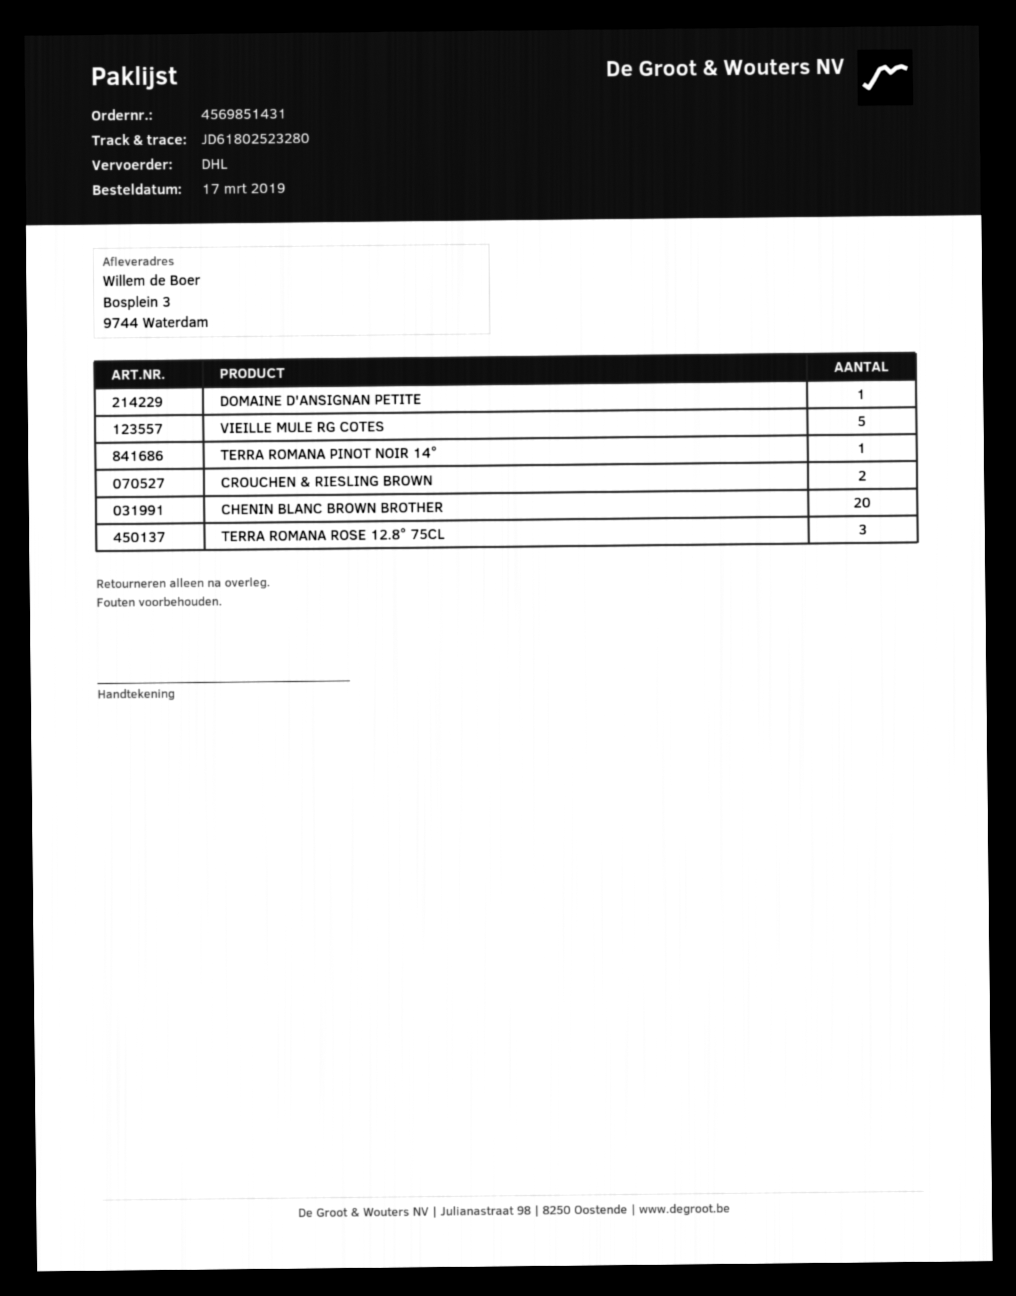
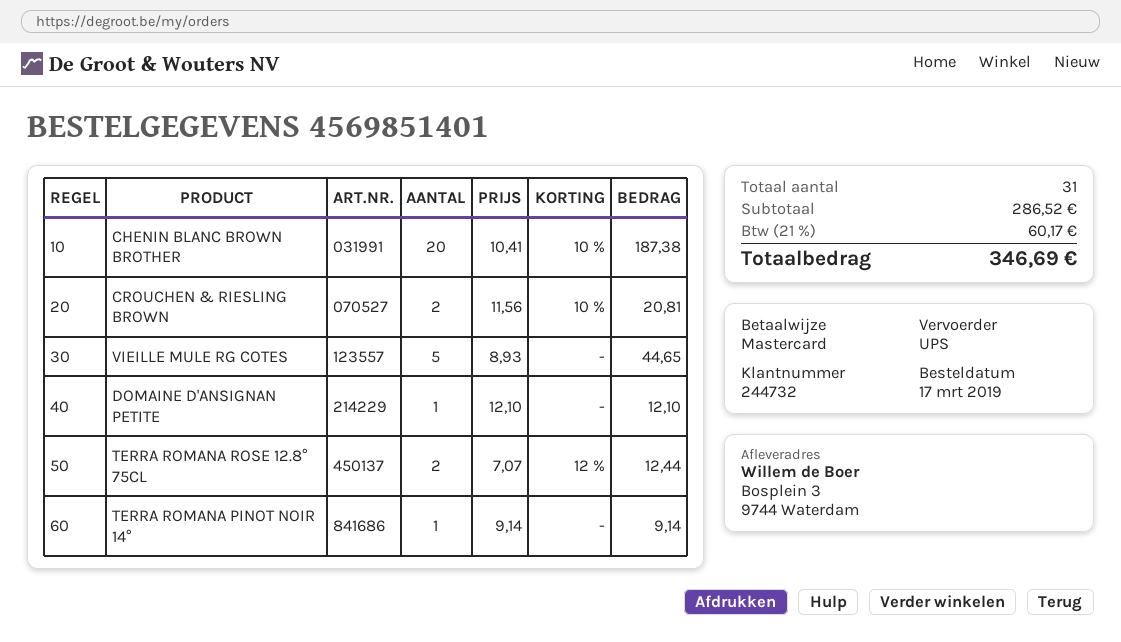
order number: 4569851431 -> 4569851401
shipping method: DHL -> UPS
TERRA ROMANA ROSE 12.8° 75CL: 3 -> 2

